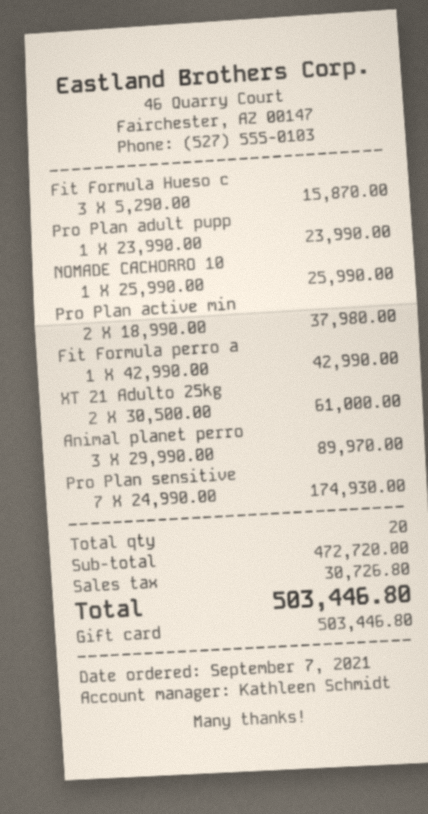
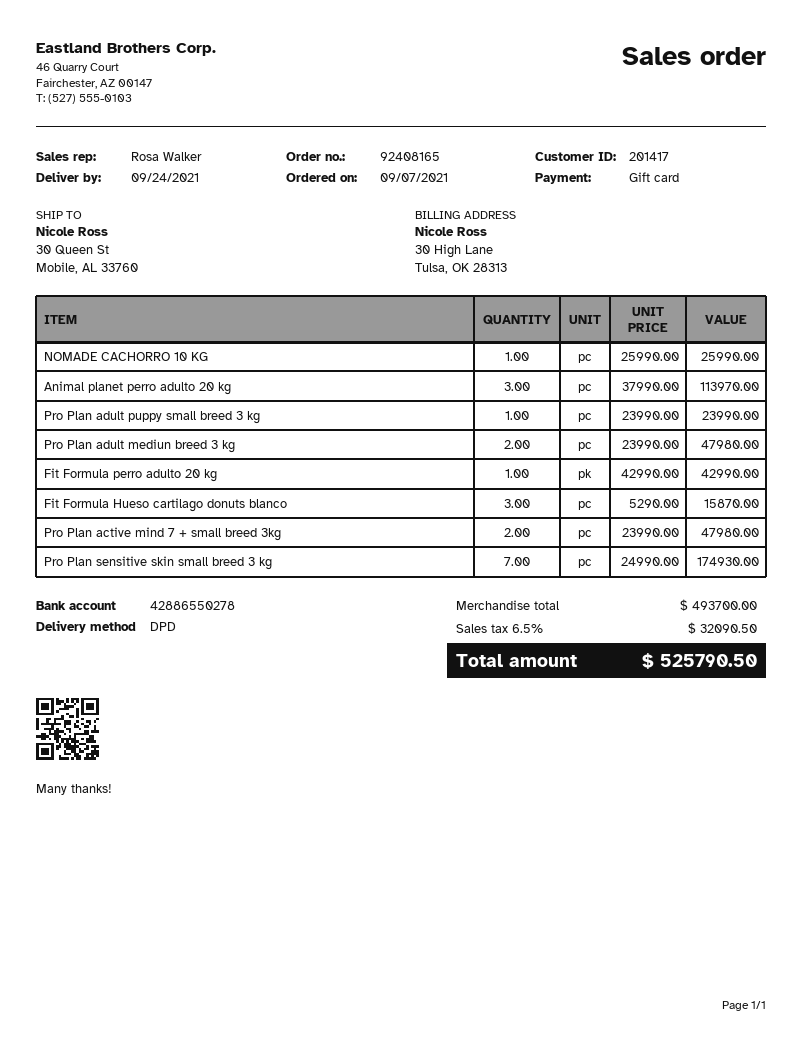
sales rep: Kathleen Schmidt -> Rosa Walker
Pro Plan active min: 2 x 18990.00 = 37980.00 -> 2 x 23990.00 = 47980.00
XT 21 Adulto 25kg: 2 x 30500.00 = 61000.00 -> none
Animal planet perro: 3 x 29990.00 = 89970.00 -> 3 x 37990.00 = 113970.00
Pro Plan adult mediun breed 3 kg: none -> 2 x 23990.00 = 47980.00
subtotal: 472720.00 -> 493700.00
tax: 30726.80 -> 32090.50
total: 503446.80 -> 525790.50

